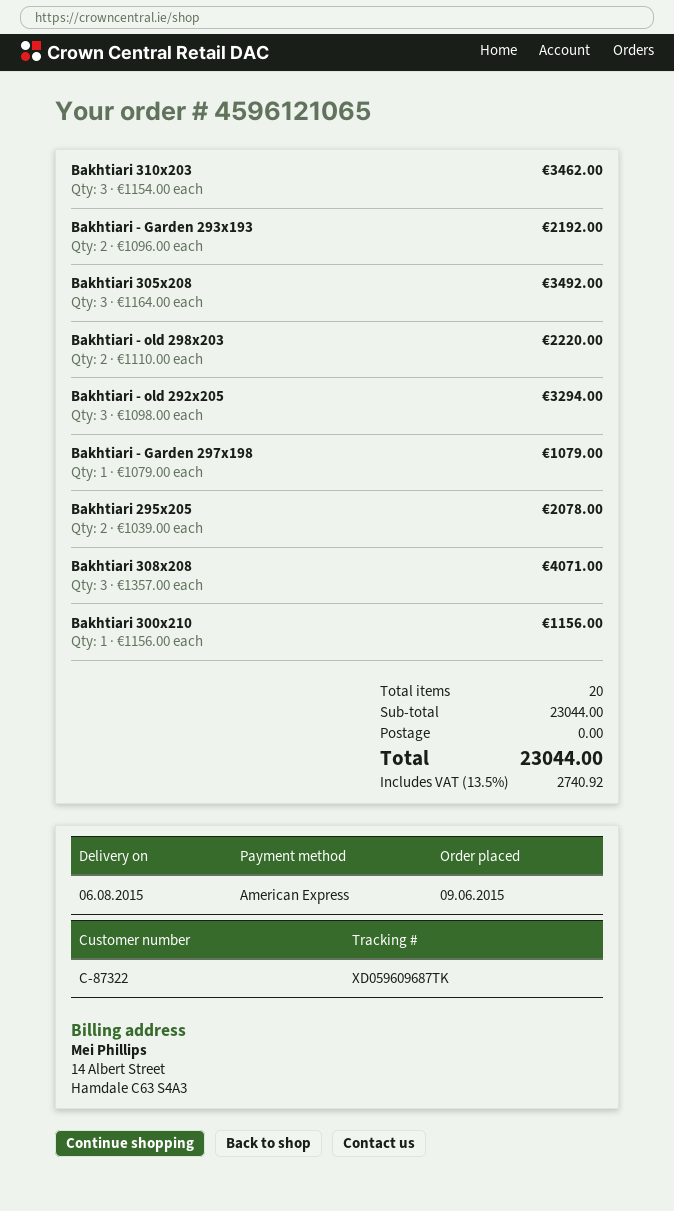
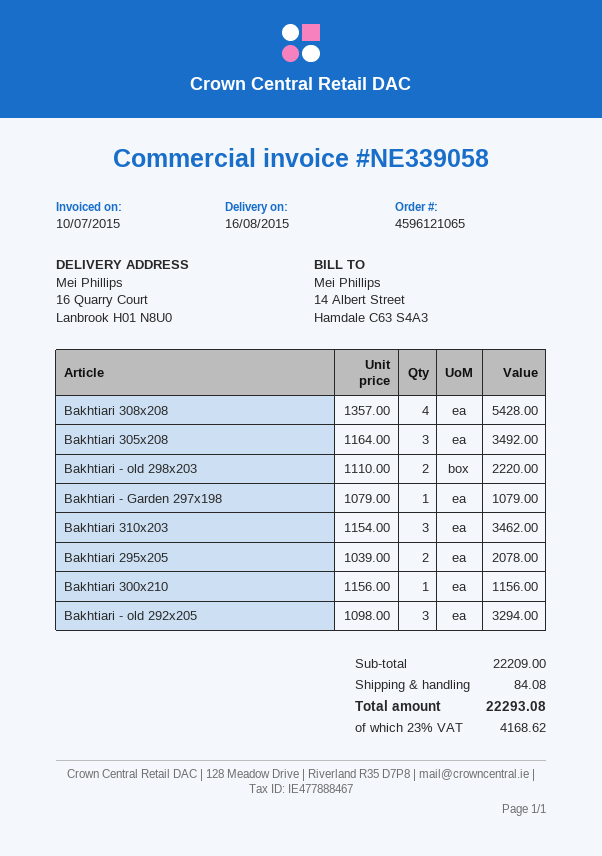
delivery date: 2015-08-06 -> 2015-08-16
Bakhtiari - Garden 293x193: 2 x 1096.00 = 2192.00 -> none
Bakhtiari 308x208: 3 x 1357.00 = 4071.00 -> 4 x 1357.00 = 5428.00
subtotal: 23044.00 -> 22209.00
shipping: 0.00 -> 84.08
tax: 13.5% = 2740.92 -> 23% = 4168.62
total: 23044.00 -> 22293.08

